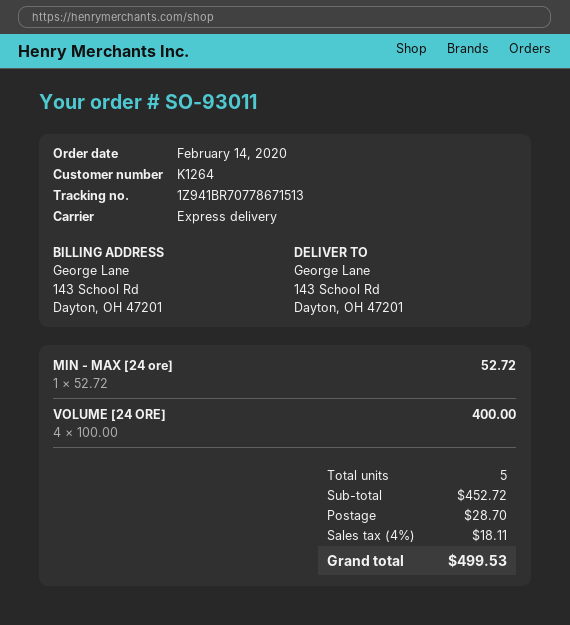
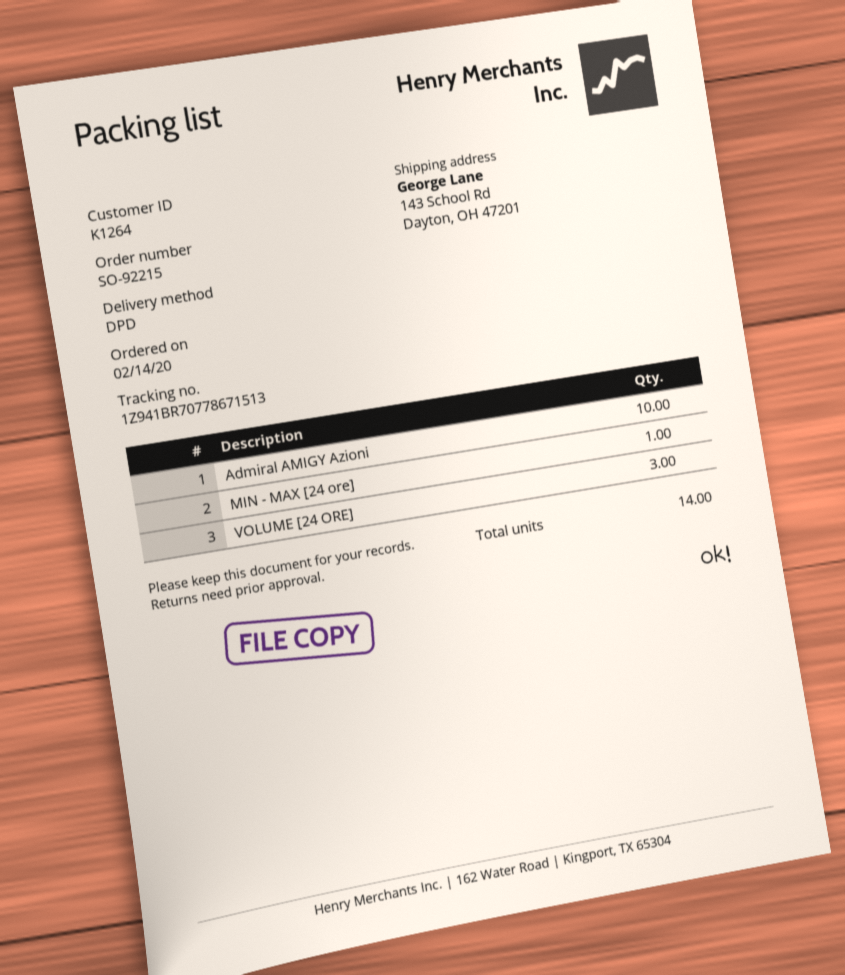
order number: SO-93011 -> SO-92215
shipping method: express -> DPD
VOLUME [24 ORE]: 4 -> 3
Admiral AMIGY Azioni: none -> 10
total quantity: 5 -> 14

